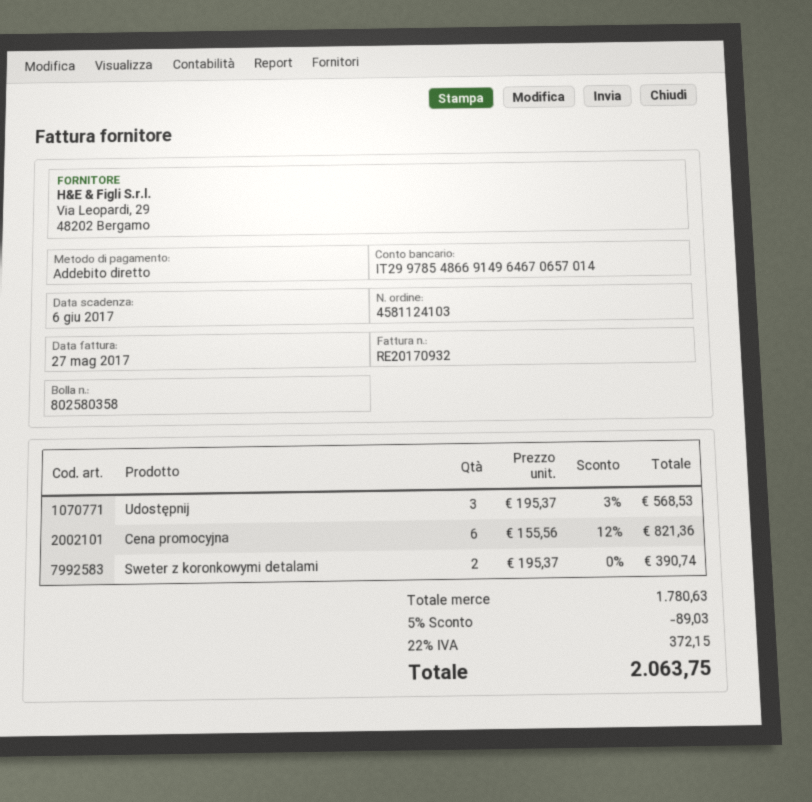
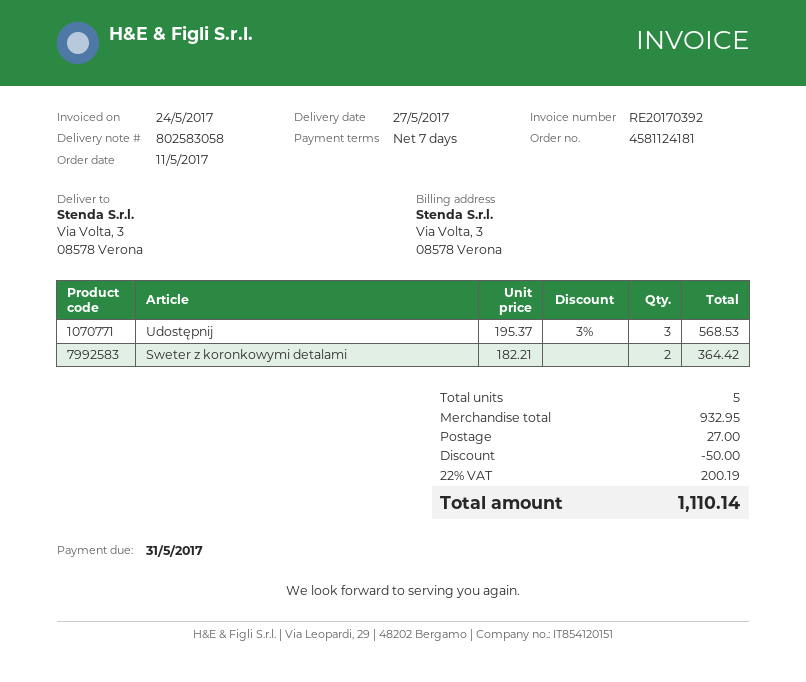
order number: 4581124103 -> 4581124181
delivery note number: 802580358 -> 802583058
invoice number: RE20170932 -> RE20170392
invoice date: 2017-05-27 -> 2017-05-24
due date: 2017-06-06 -> 2017-05-31
Cena promocyjna: 6 x 155.56 - 12% = 821.36 -> none
Sweter z koronkowymi detalami: 2 x 195.37 = 390.74 -> 2 x 182.21 = 364.42
subtotal: 1780.63 -> 932.95
discount: 89.03 -> 50.00
shipping: none -> 27.00
tax: 22% = 372.15 -> 22% = 200.19
total: 2063.75 -> 1110.14

